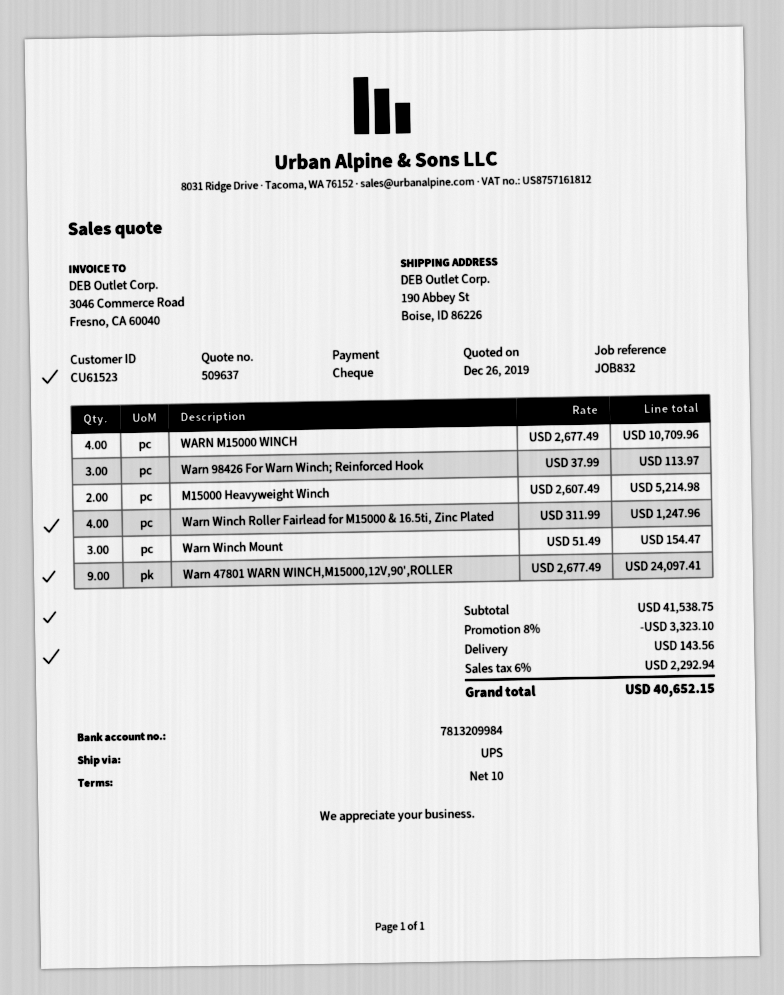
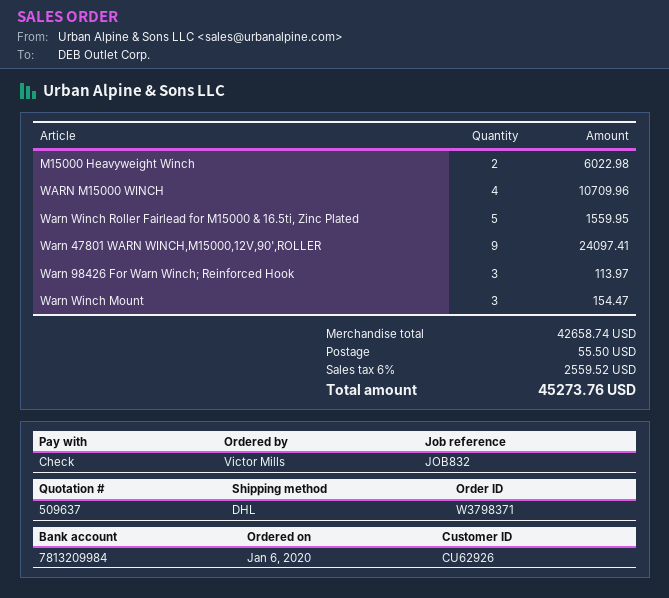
customer number: CU61523 -> CU62926
shipping method: UPS -> DHL
M15000 Heavyweight Winch: 2 for 5214.98 -> 2 for 6022.98
Warn Winch Roller Fairlead for M15000 & 16.5ti, Zinc Plated: 4 for 1247.96 -> 5 for 1559.95
subtotal: 41538.75 -> 42658.74
discount: 8% = 3323.10 -> none
shipping: 143.56 -> 55.50
tax: 6% = 2292.94 -> 6% = 2559.52
total: 40652.15 -> 45273.76

